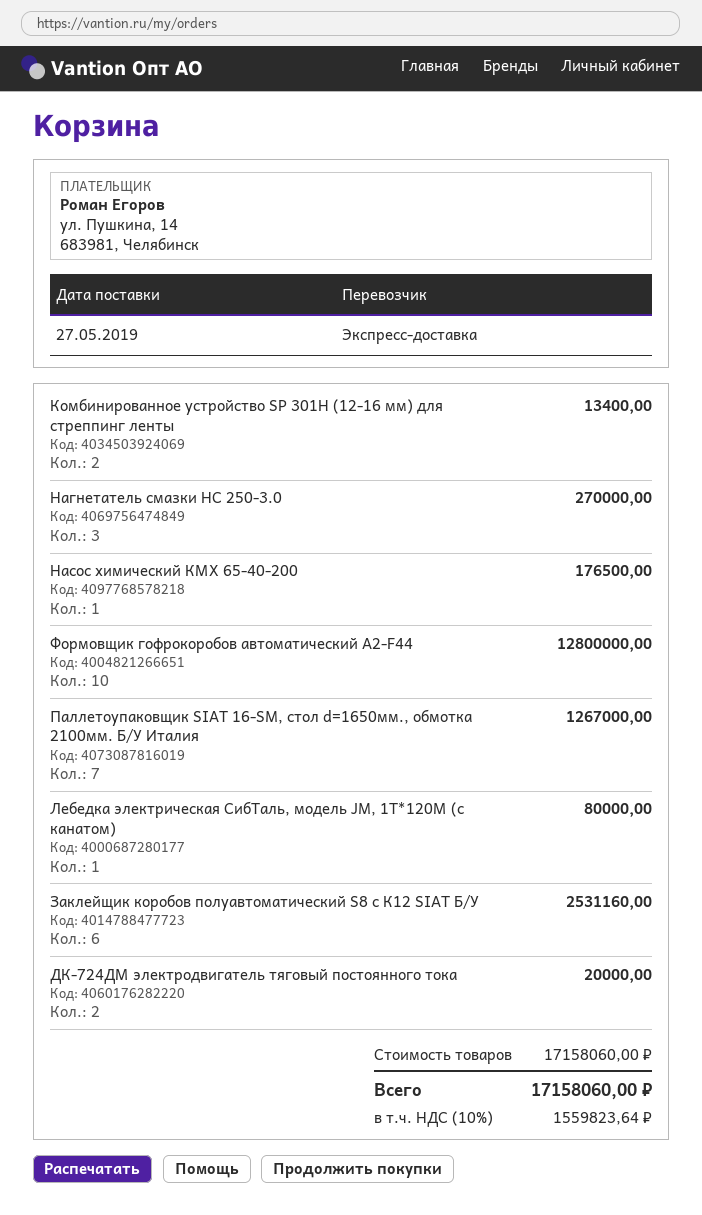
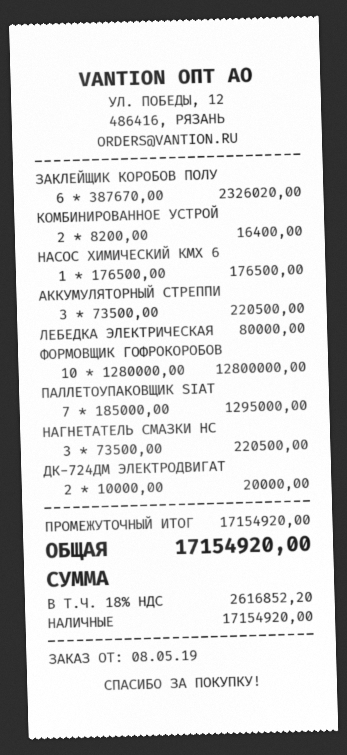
Комбинированное устройство SP 301H (12-16 мм) для стреппинг ленты: 2 for 13400.00 -> 2 for 16400.00
Нагнетатель смазки НС 250-3.0: 3 for 270000.00 -> 3 for 220500.00
Паллетоупаковщик SIAT 16-SM, стол d=1650мм., обмотка 2100мм. Б/У Италия: 7 for 1267000.00 -> 7 for 1295000.00
Заклейщик коробов полуавтоматический S8 с К12 SIAT Б/У: 6 for 2531160.00 -> 6 for 2326020.00
АККУМУЛЯТОРНЫЙ СТРЕППИ: none -> 3 for 220500.00
subtotal: 17158060.00 -> 17154920.00
tax: 10% = 1559823.64 -> 18% = 2616852.20
total: 17158060.00 -> 17154920.00

